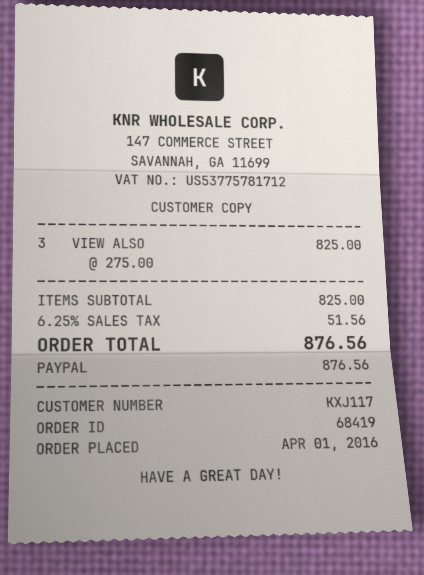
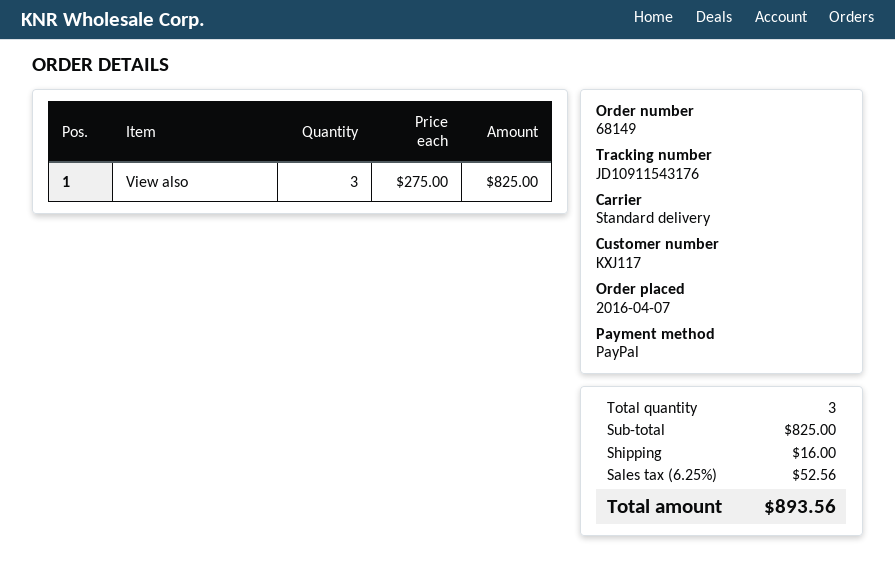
order number: 68419 -> 68149
order date: 2016-04-01 -> 2016-04-07
shipping: none -> 16.00
tax: 6.25% = 51.56 -> 6.25% = 52.56
total: 876.56 -> 893.56

